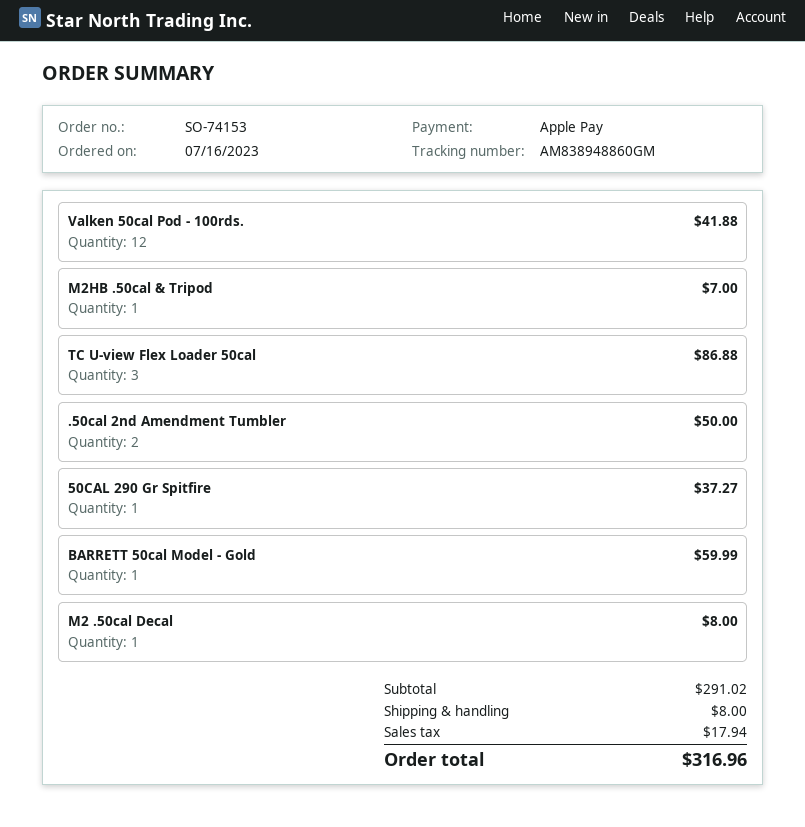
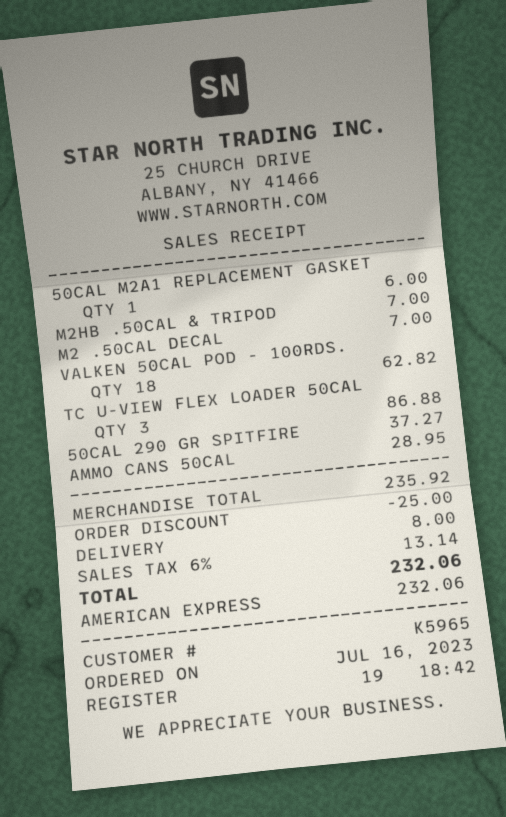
payment method: Apple Pay -> American Express
Valken 50cal Pod - 100rds.: 12 for 41.88 -> 18 for 62.82
.50cal 2nd Amendment Tumbler: 2 for 50.00 -> none
BARRETT 50cal Model - Gold: 1 for 59.99 -> none
M2 .50cal Decal: 1 for 8.00 -> 1 for 7.00
50CAL M2A1 REPLACEMENT GASKET: none -> 1 for 6.00
AMMO CANS 50CAL: none -> 1 for 28.95
subtotal: 291.02 -> 235.92
discount: none -> 25.00
tax: 17.94 -> 13.14
total: 316.96 -> 232.06

